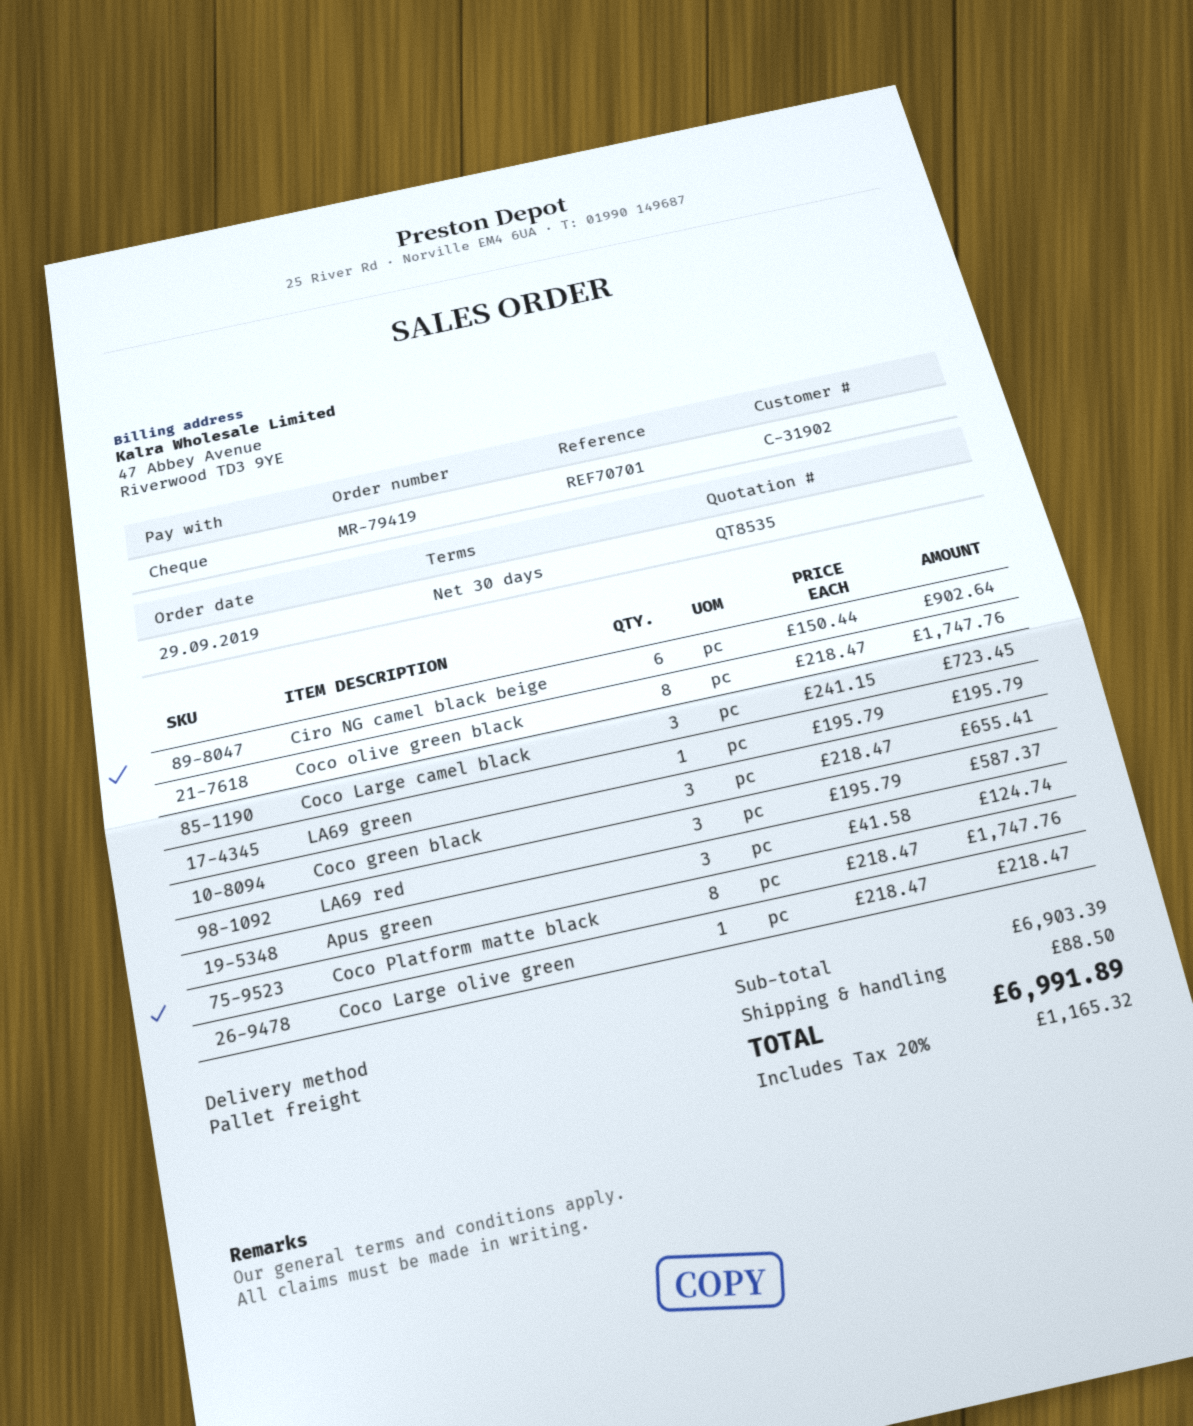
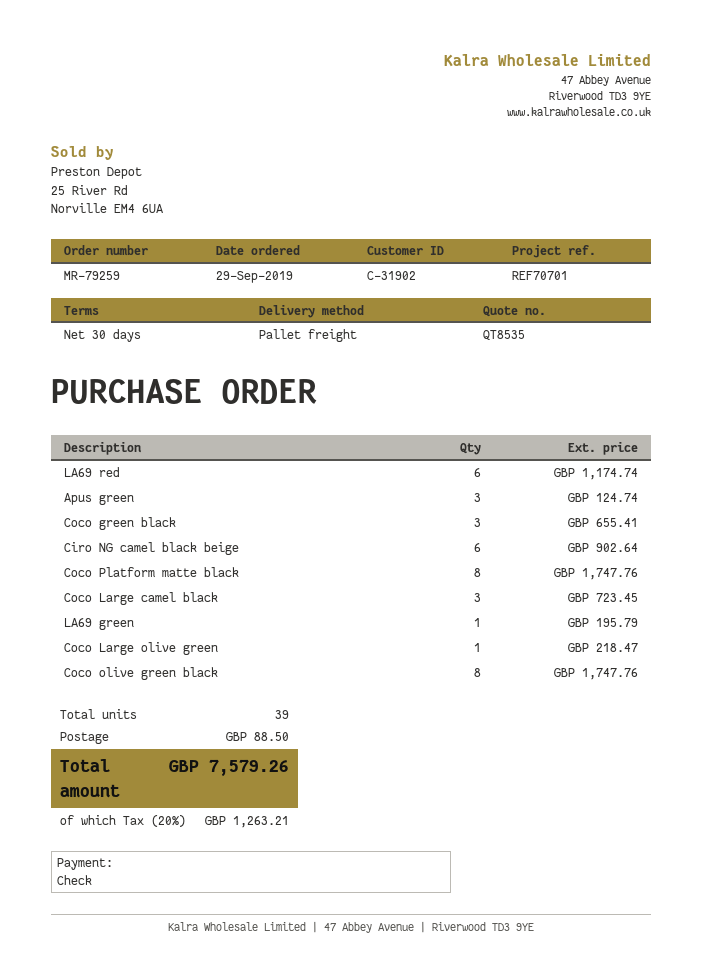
order number: MR-79419 -> MR-79259
LA69 red: 3 for 587.37 -> 6 for 1174.74
tax: 20% = 1165.32 -> 20% = 1263.21
total: 6991.89 -> 7579.26

